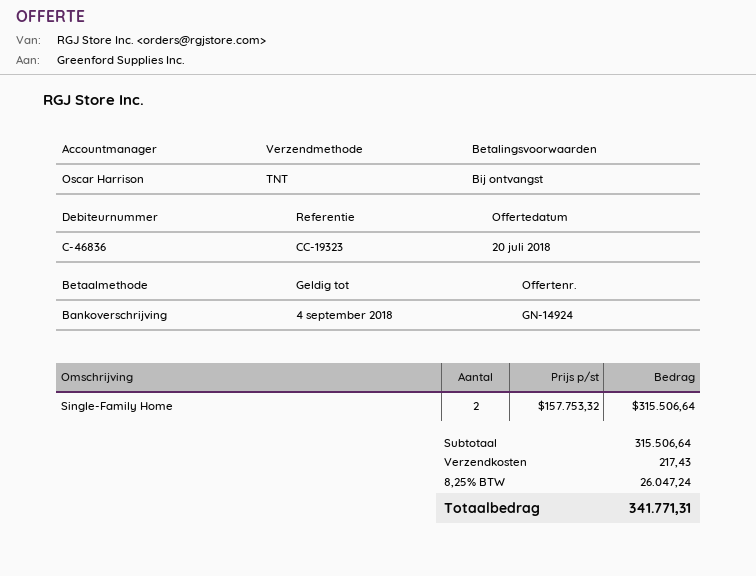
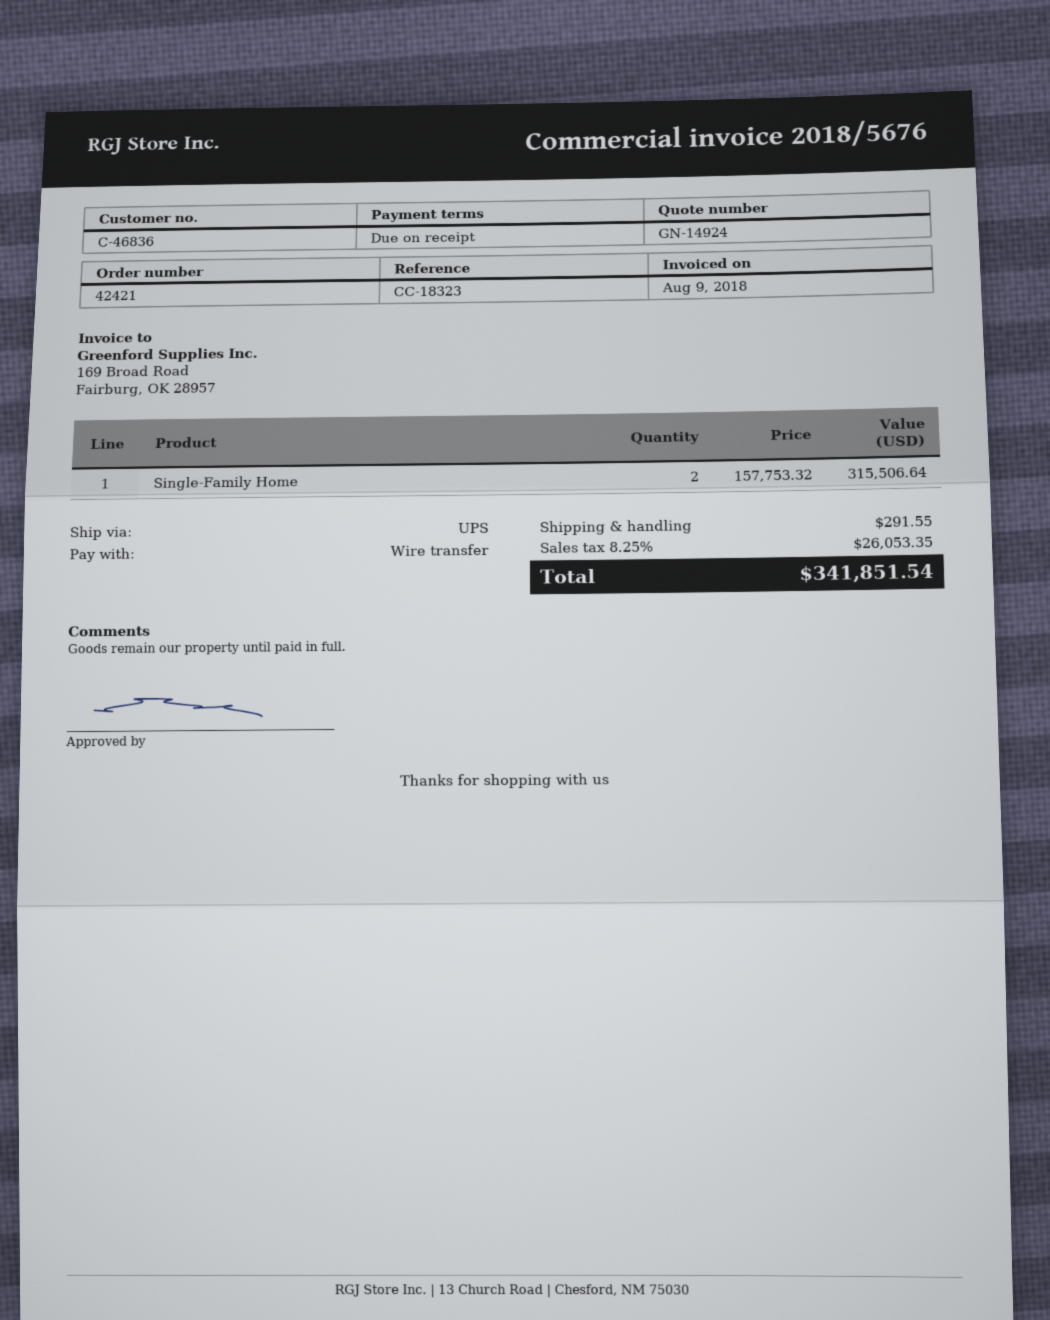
reference: CC-19323 -> CC-18323
shipping method: TNT -> UPS
shipping: 217.43 -> 291.55
tax: 8.25% = 26047.24 -> 8.25% = 26053.35
total: 341771.31 -> 341851.54

